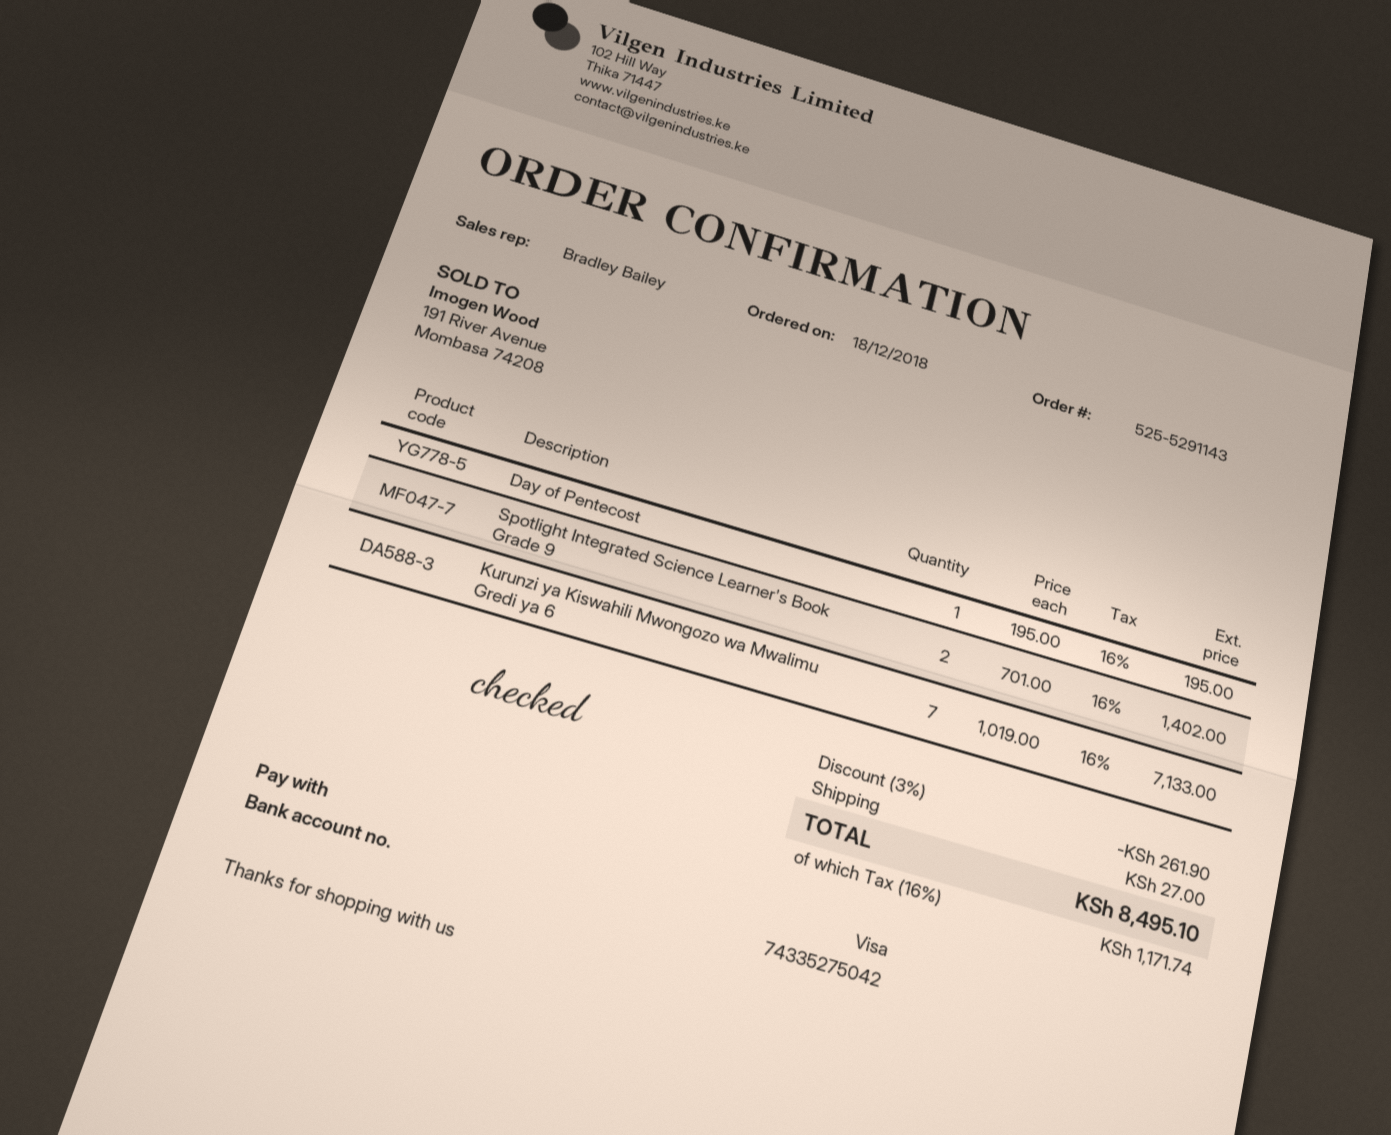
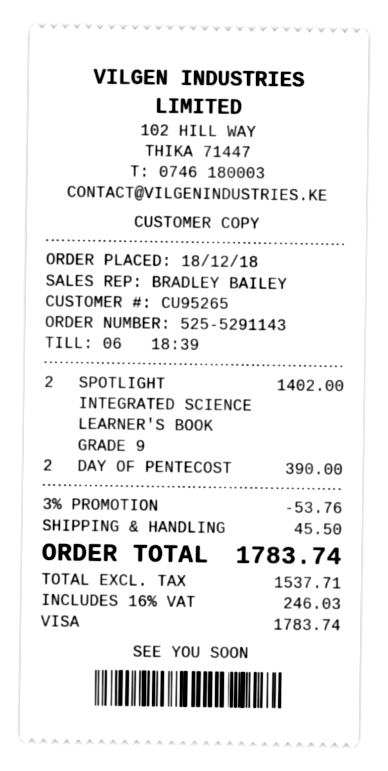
Day of Pentecost: 1 for 195.00 -> 2 for 390.00
Kurunzi ya Kiswahili Mwongozo wa Mwalimu Gredi ya 6: 7 for 7133.00 -> none
discount: 3% = 261.90 -> 3% = 53.76
shipping: 27.00 -> 45.50
tax: 16% = 1171.74 -> 16% = 246.03
total: 8495.10 -> 1783.74

